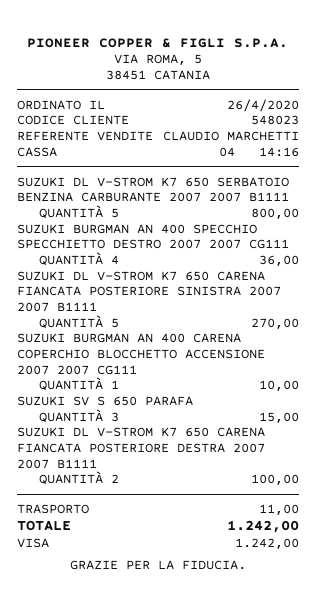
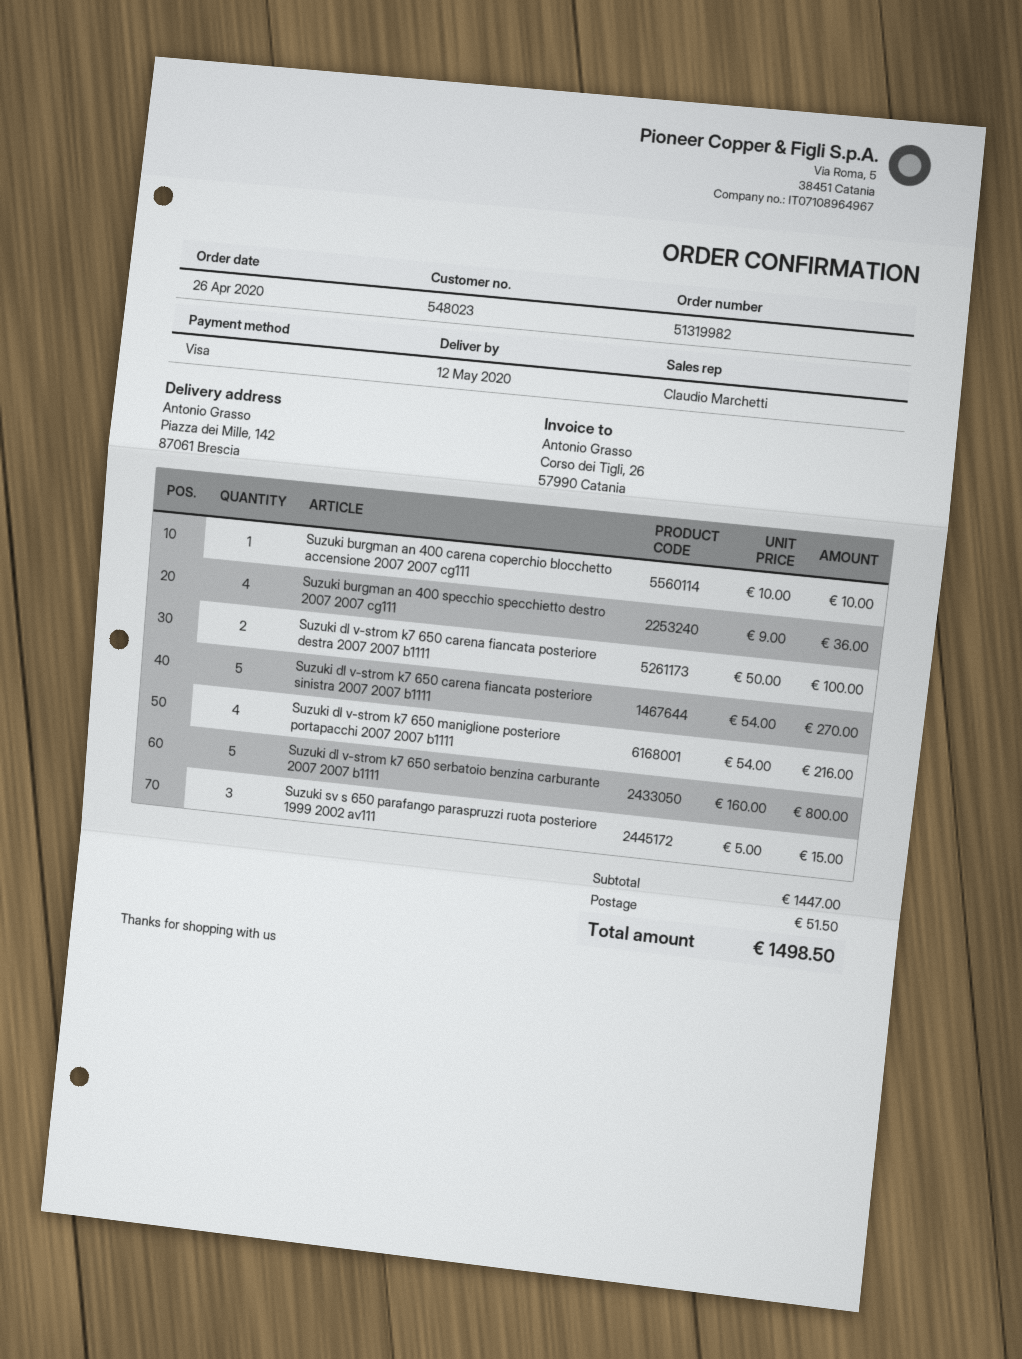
Suzuki dl v-strom k7 650 maniglione posteriore portapacchi 2007 2007 b1111: none -> 4 for 216.00
shipping: 11.00 -> 51.50
total: 1242.00 -> 1498.50

